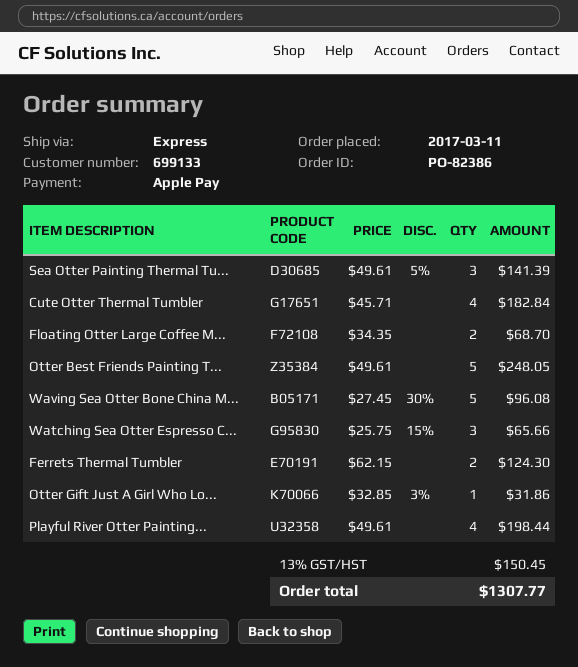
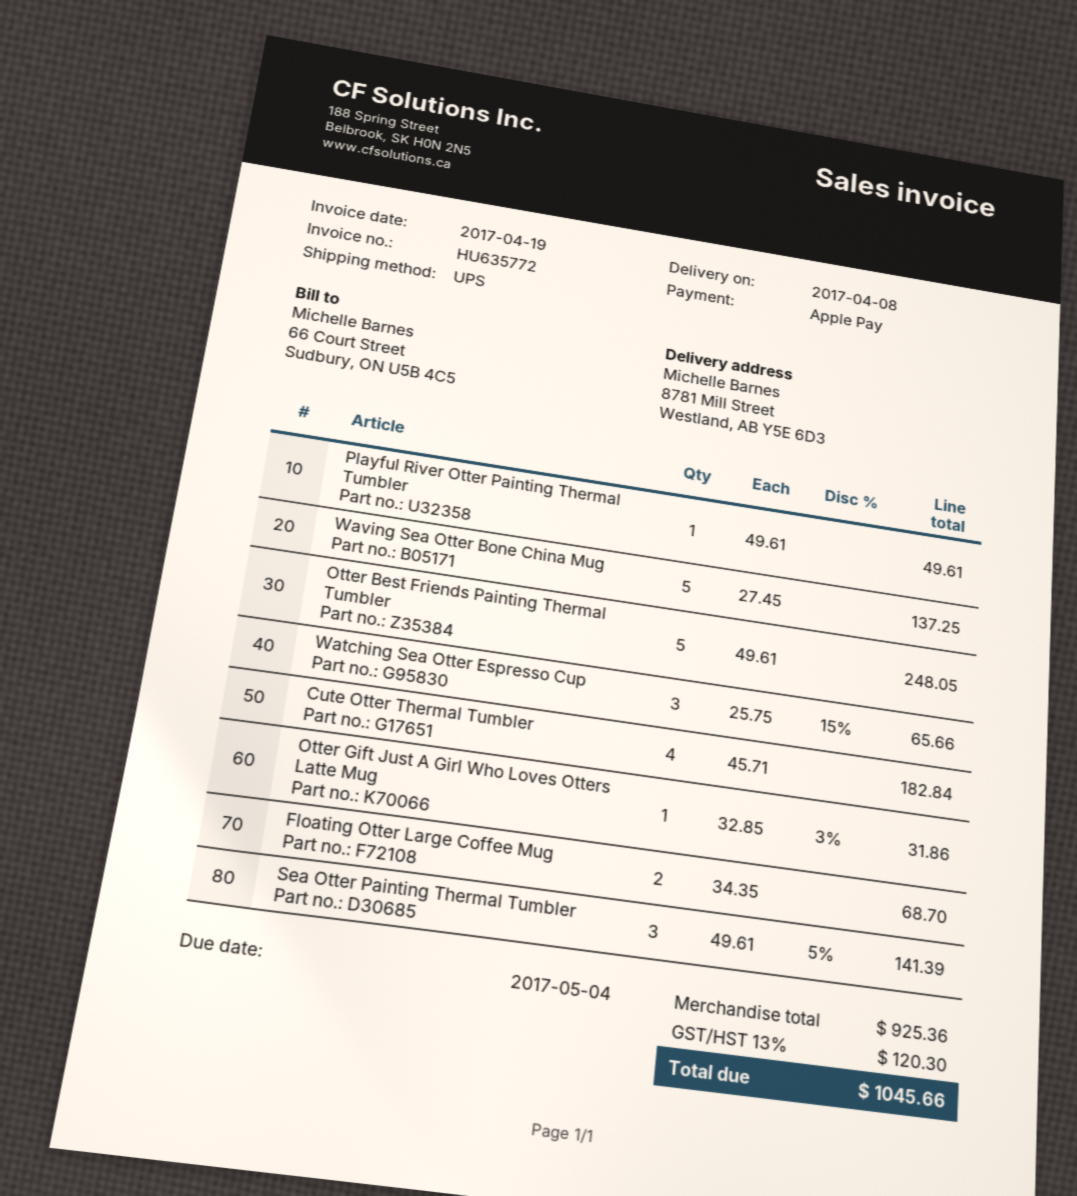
shipping method: express -> UPS
Waving Sea Otter Bone China M...: 5 x 27.45 - 30% = 96.08 -> 5 x 27.45 = 137.25
Ferrets Thermal Tumbler: 2 x 62.15 = 124.30 -> none
Playful River Otter Painting...: 4 x 49.61 = 198.44 -> 1 x 49.61 = 49.61
tax: 13% = 150.45 -> 13% = 120.30
total: 1307.77 -> 1045.66

